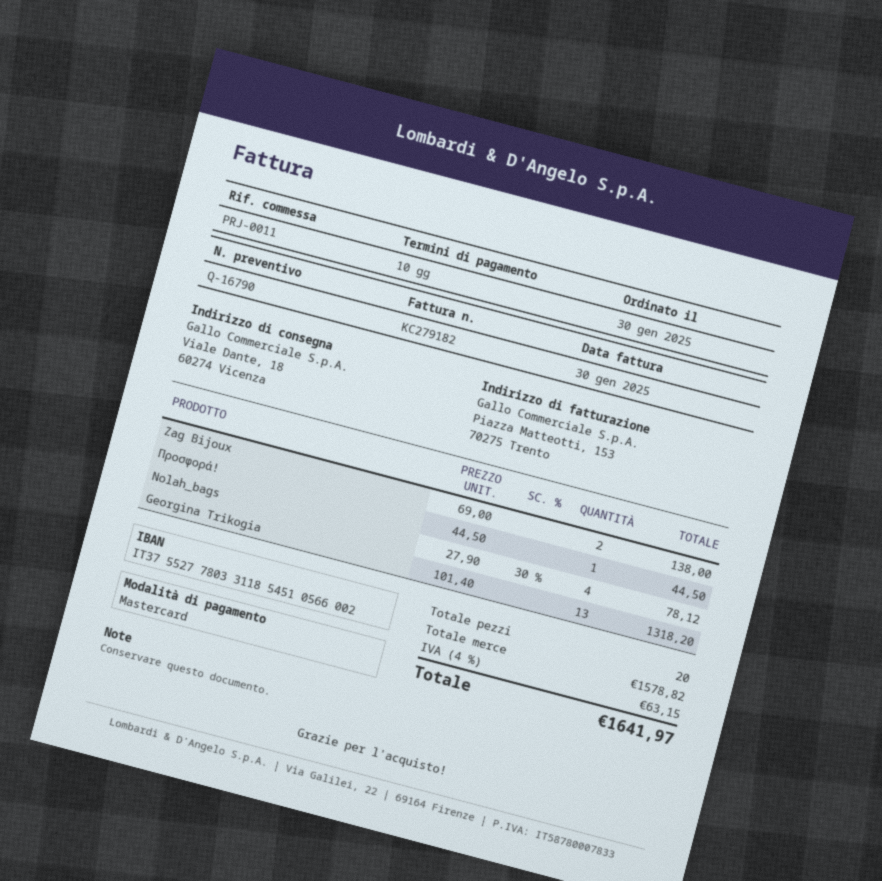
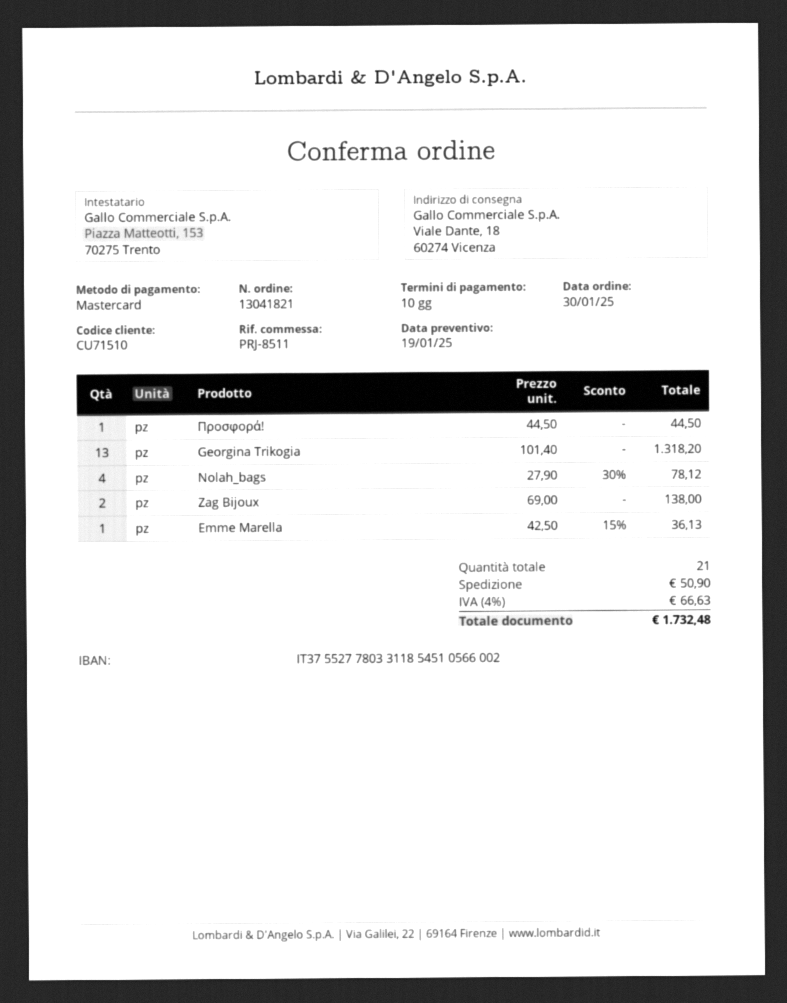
reference: PRJ-0011 -> PRJ-8511
Emme Marella: none -> 1 x 42.50 - 15% = 36.13
total quantity: 20 -> 21
shipping: none -> 50.90
tax: 4% = 63.15 -> 4% = 66.63
total: 1641.97 -> 1732.48

